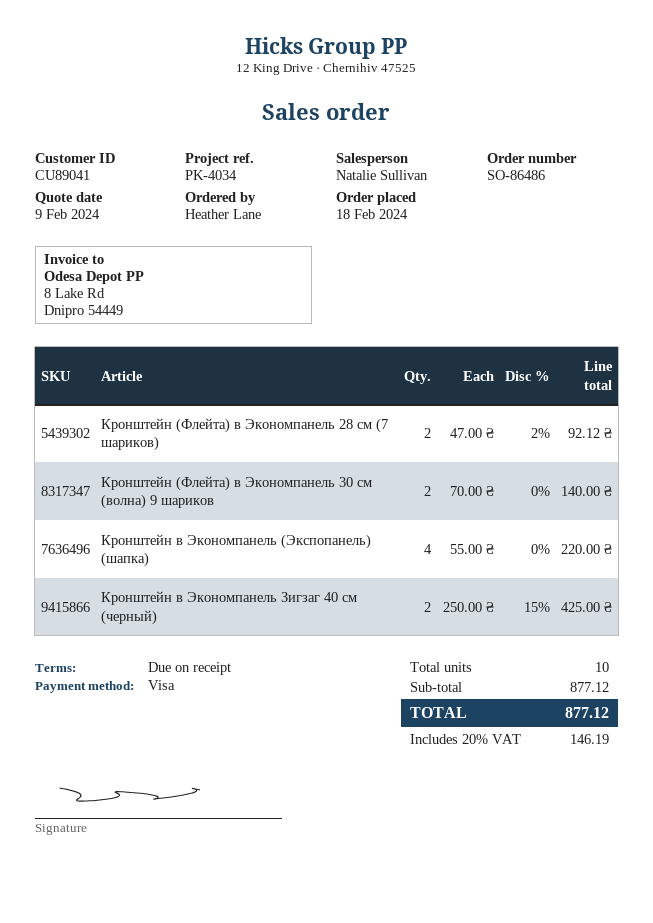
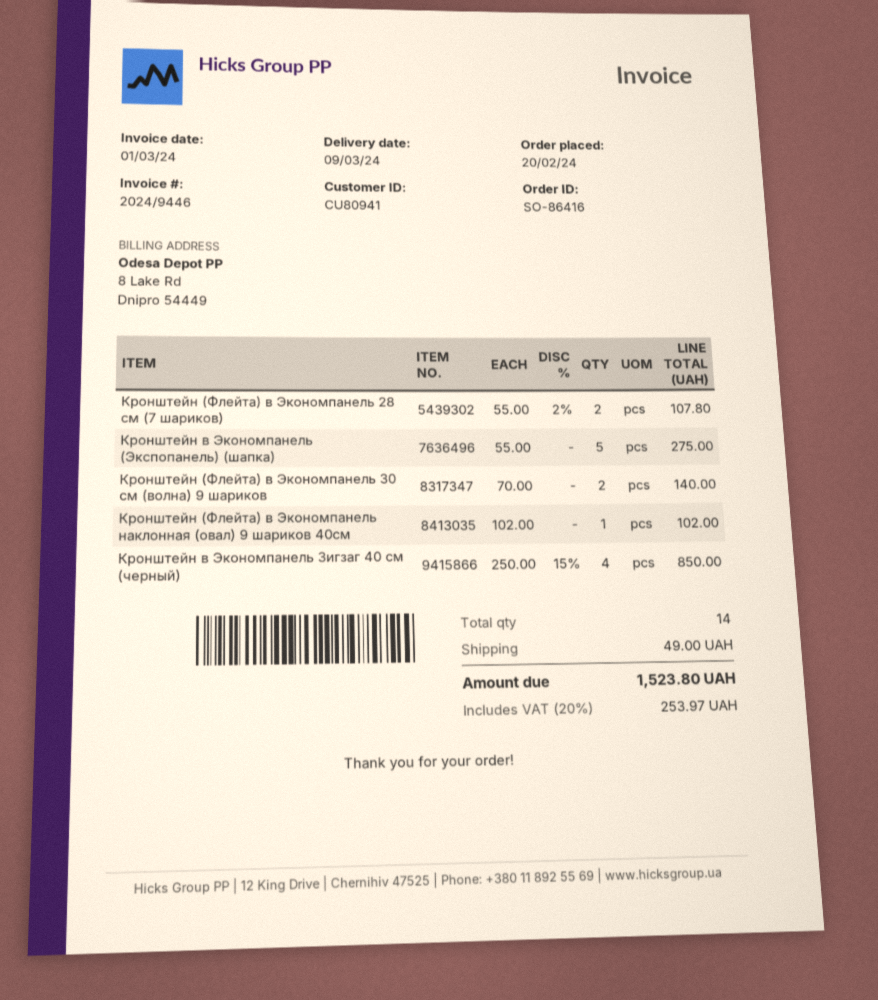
order number: SO-86486 -> SO-86416
order date: 2024-02-18 -> 2024-02-20
customer number: CU89041 -> CU80941
Кронштейн (Флейта) в Экономпанель 28 см (7 шариков): 2 x 47.00 - 2% = 92.12 -> 2 x 55.00 - 2% = 107.80
Кронштейн в Экономпанель (Экспопанель) (шапка): 4 x 55.00 = 220.00 -> 5 x 55.00 = 275.00
Кронштейн в Экономпанель Зигзаг 40 см (черный): 2 x 250.00 - 15% = 425.00 -> 4 x 250.00 - 15% = 850.00
Кронштейн (Флейта) в Экономпанель наклонная (овал) 9 шариков 40см: none -> 1 x 102.00 = 102.00
total quantity: 10 -> 14
shipping: none -> 49.00
tax: 20% = 146.19 -> 20% = 253.97
total: 877.12 -> 1523.80

